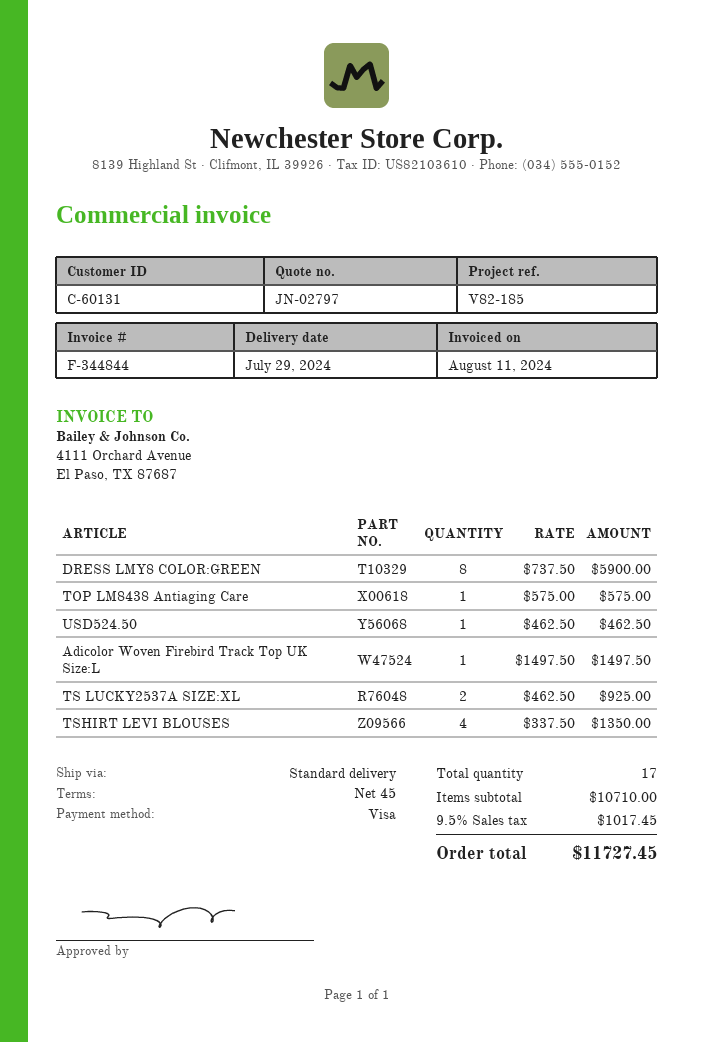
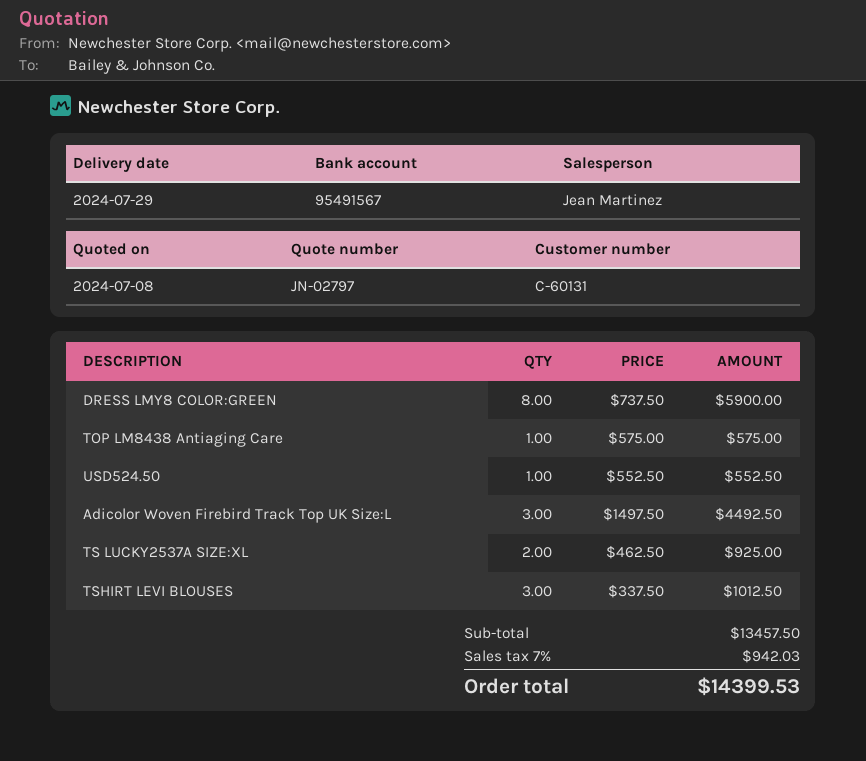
USD524.50: 1 x 462.50 = 462.50 -> 1 x 552.50 = 552.50
Adicolor Woven Firebird Track Top UK Size:L: 1 x 1497.50 = 1497.50 -> 3 x 1497.50 = 4492.50
TSHIRT LEVI BLOUSES: 4 x 337.50 = 1350.00 -> 3 x 337.50 = 1012.50
subtotal: 10710.00 -> 13457.50
tax: 9.5% = 1017.45 -> 7% = 942.03
total: 11727.45 -> 14399.53

